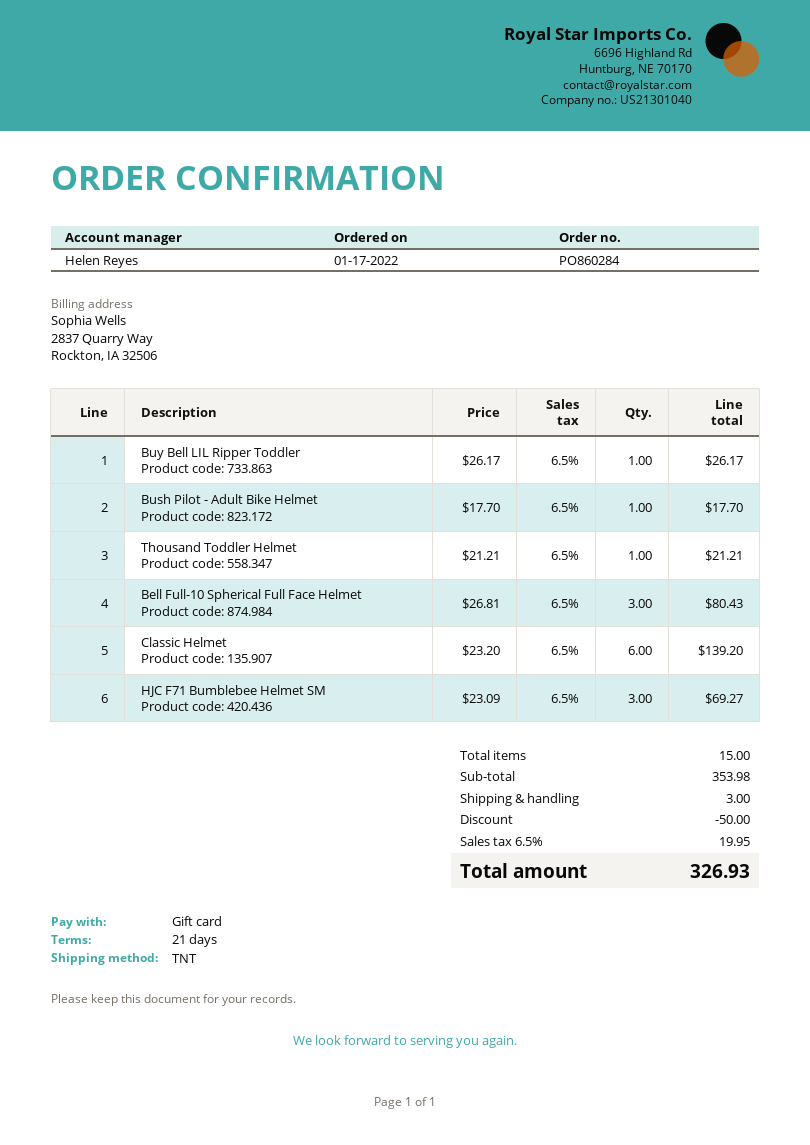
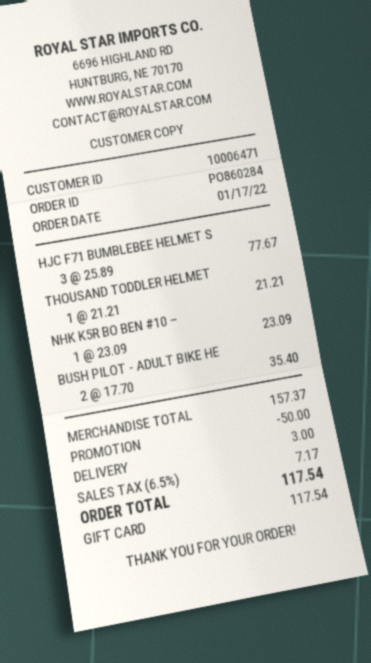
Buy Bell LIL Ripper Toddler: 1 x 26.17 = 26.17 -> none
Bush Pilot - Adult Bike Helmet: 1 x 17.70 = 17.70 -> 2 x 17.70 = 35.40
Bell Full-10 Spherical Full Face Helmet: 3 x 26.81 = 80.43 -> none
Classic Helmet: 6 x 23.20 = 139.20 -> none
HJC F71 Bumblebee Helmet SM: 3 x 23.09 = 69.27 -> 3 x 25.89 = 77.67
NHK K5R BO BEN #10 –: none -> 1 x 23.09 = 23.09
subtotal: 353.98 -> 157.37
tax: 6.5% = 19.95 -> 6.5% = 7.17
total: 326.93 -> 117.54

